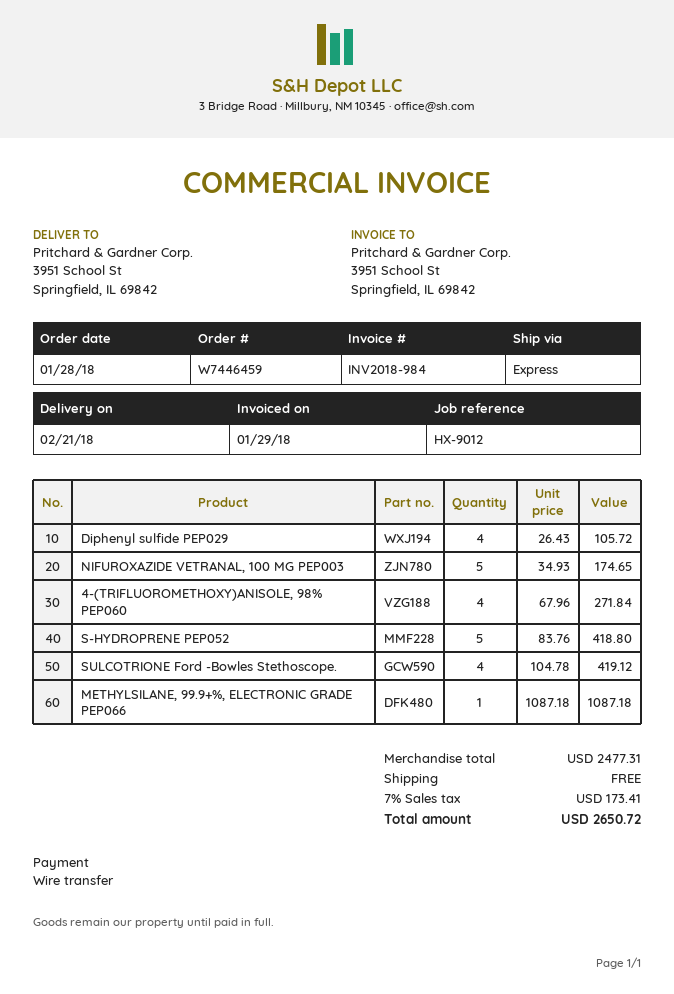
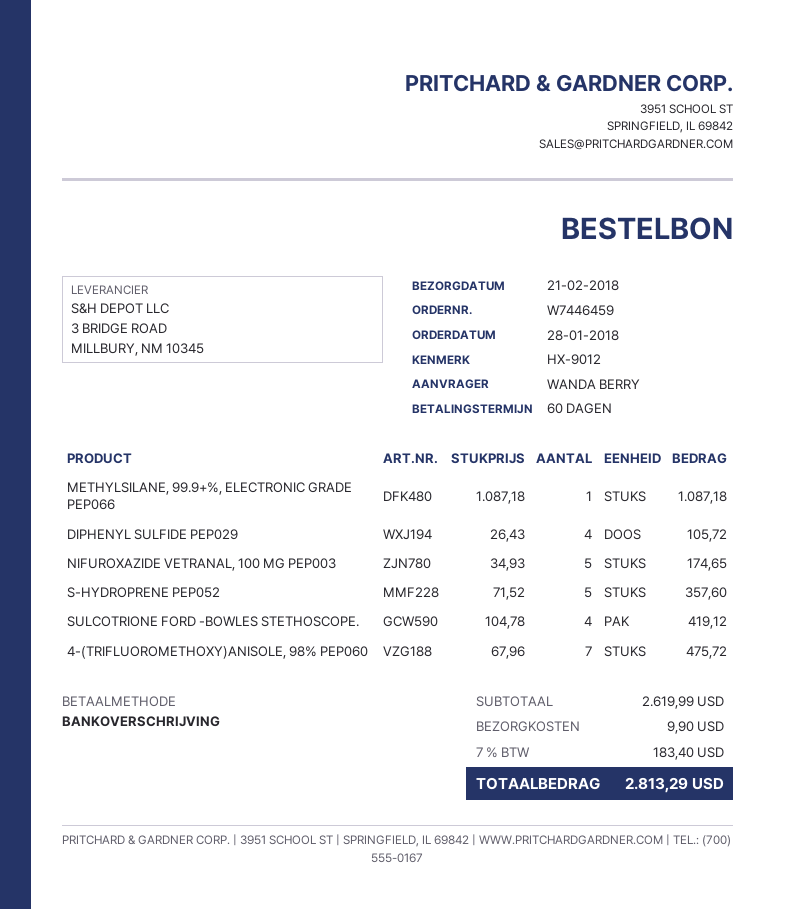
4-(TRIFLUOROMETHOXY)ANISOLE, 98% PEP060: 4 x 67.96 = 271.84 -> 7 x 67.96 = 475.72
S-HYDROPRENE PEP052: 5 x 83.76 = 418.80 -> 5 x 71.52 = 357.60
subtotal: 2477.31 -> 2619.99
shipping: 0.00 -> 9.90
tax: 7% = 173.41 -> 7% = 183.40
total: 2650.72 -> 2813.29

